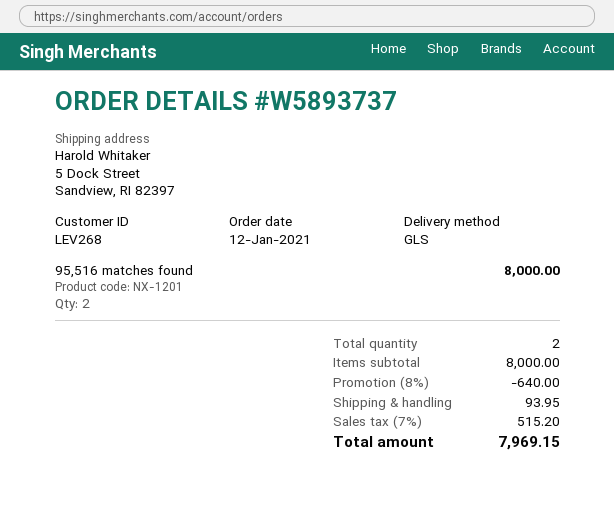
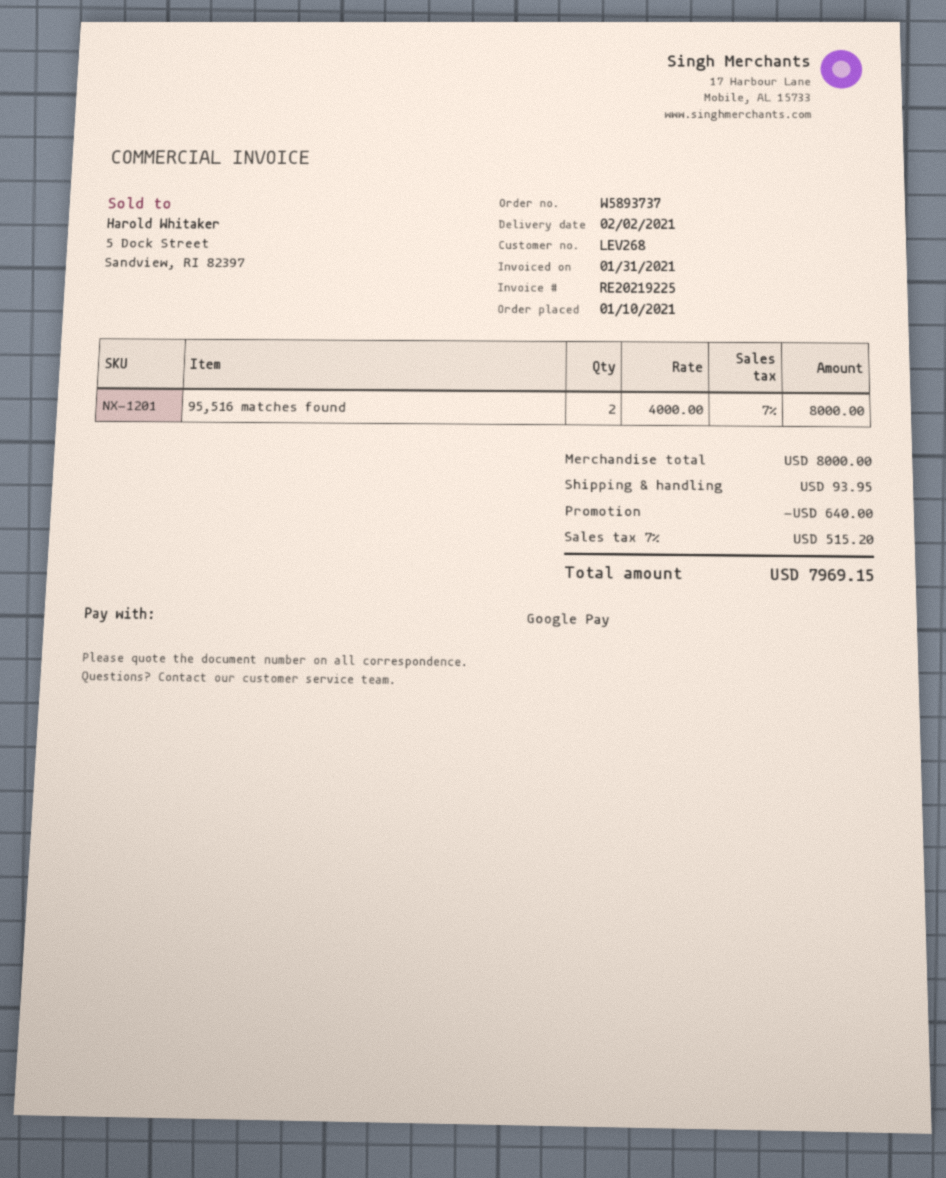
order date: 2021-01-12 -> 2021-01-10

